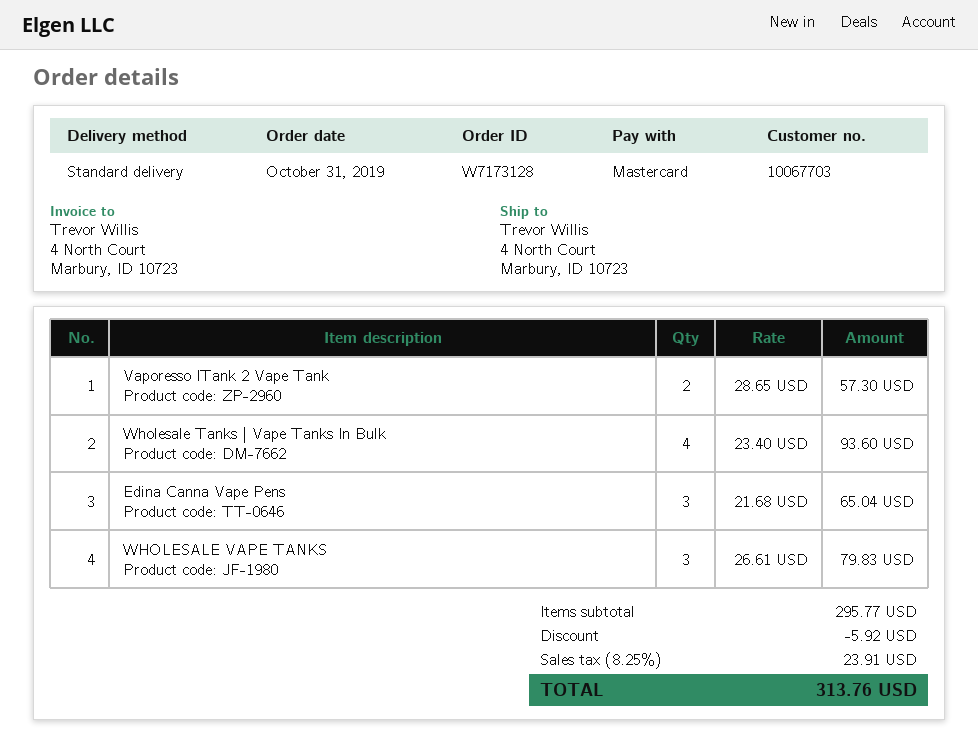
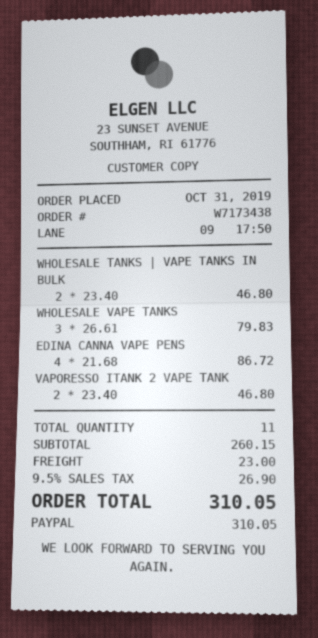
order number: W7173128 -> W7173438
payment method: Mastercard -> PayPal
Vaporesso ITank 2 Vape Tank: 2 x 28.65 = 57.30 -> 2 x 23.40 = 46.80
Wholesale Tanks | Vape Tanks In Bulk: 4 x 23.40 = 93.60 -> 2 x 23.40 = 46.80
Edina Canna Vape Pens: 3 x 21.68 = 65.04 -> 4 x 21.68 = 86.72
subtotal: 295.77 -> 260.15
discount: 5.92 -> none
shipping: none -> 23.00
tax: 8.25% = 23.91 -> 9.5% = 26.90
total: 313.76 -> 310.05

